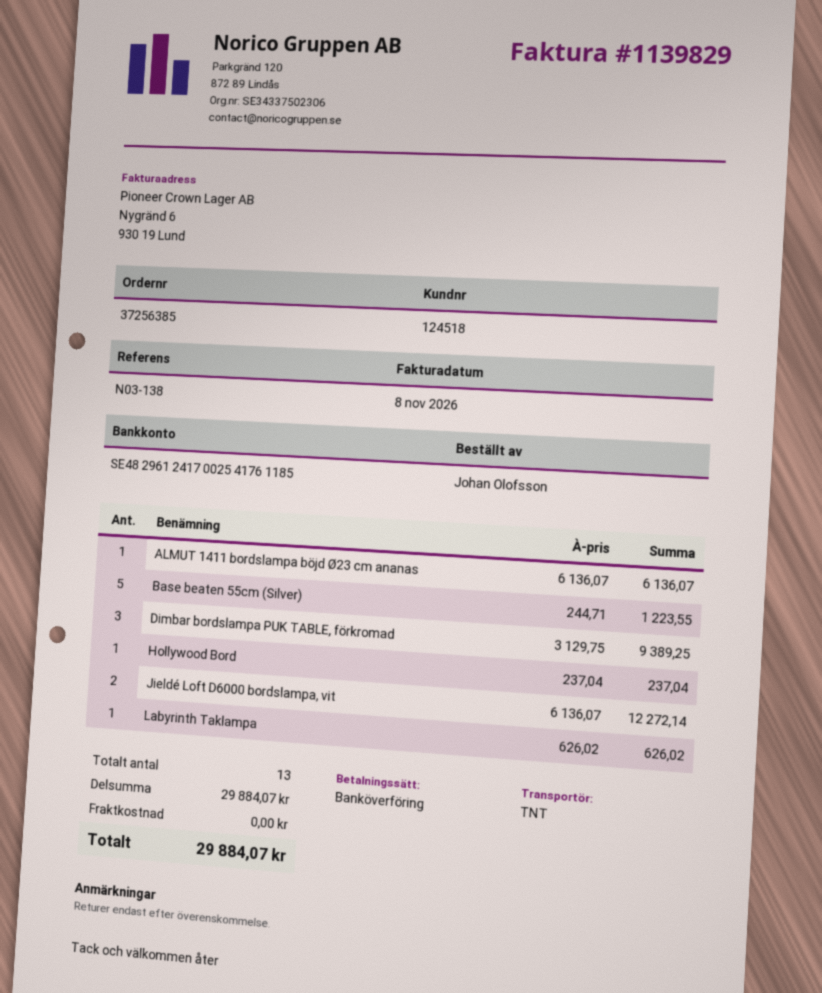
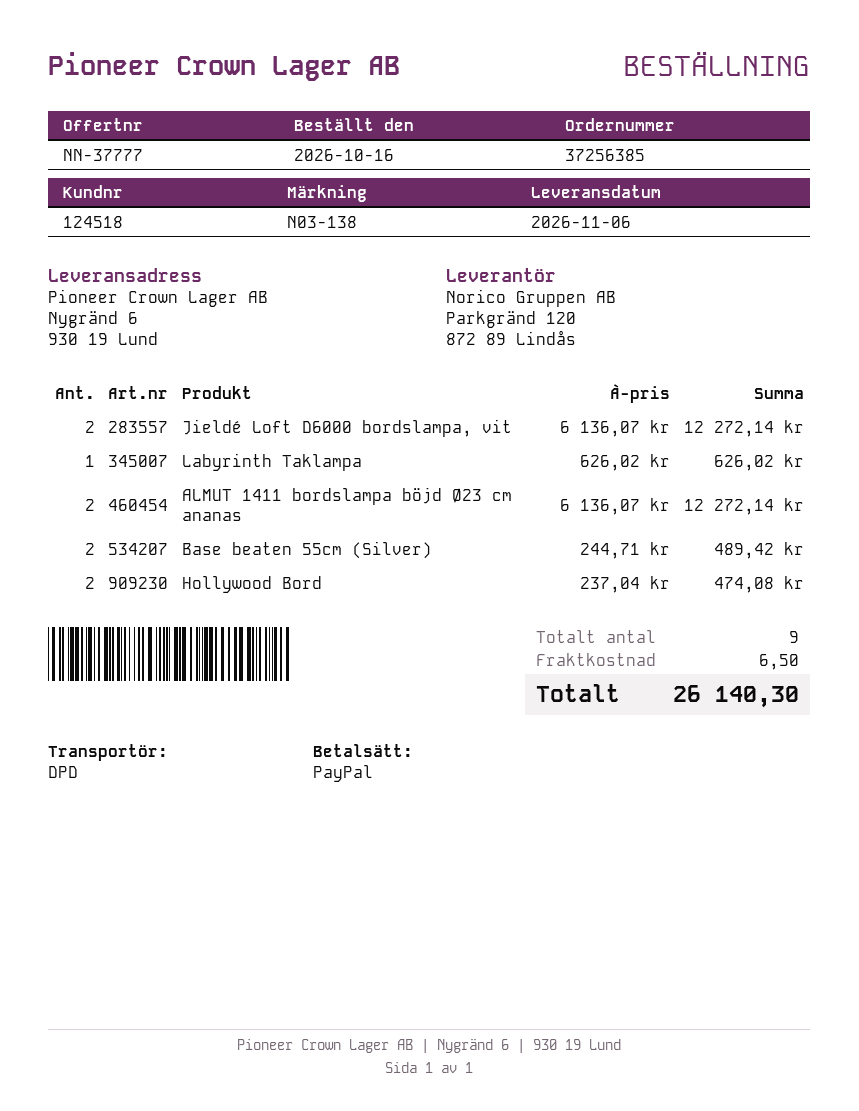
payment method: bank transfer -> PayPal
shipping method: TNT -> DPD
ALMUT 1411 bordslampa böjd Ø23 cm ananas: 1 x 6136.07 = 6136.07 -> 2 x 6136.07 = 12272.14
Base beaten 55cm (Silver): 5 x 244.71 = 1223.55 -> 2 x 244.71 = 489.42
Dimbar bordslampa PUK TABLE, förkromad: 3 x 3129.75 = 9389.25 -> none
Hollywood Bord: 1 x 237.04 = 237.04 -> 2 x 237.04 = 474.08
total quantity: 13 -> 9
shipping: 0.00 -> 6.50
total: 29884.07 -> 26140.30

